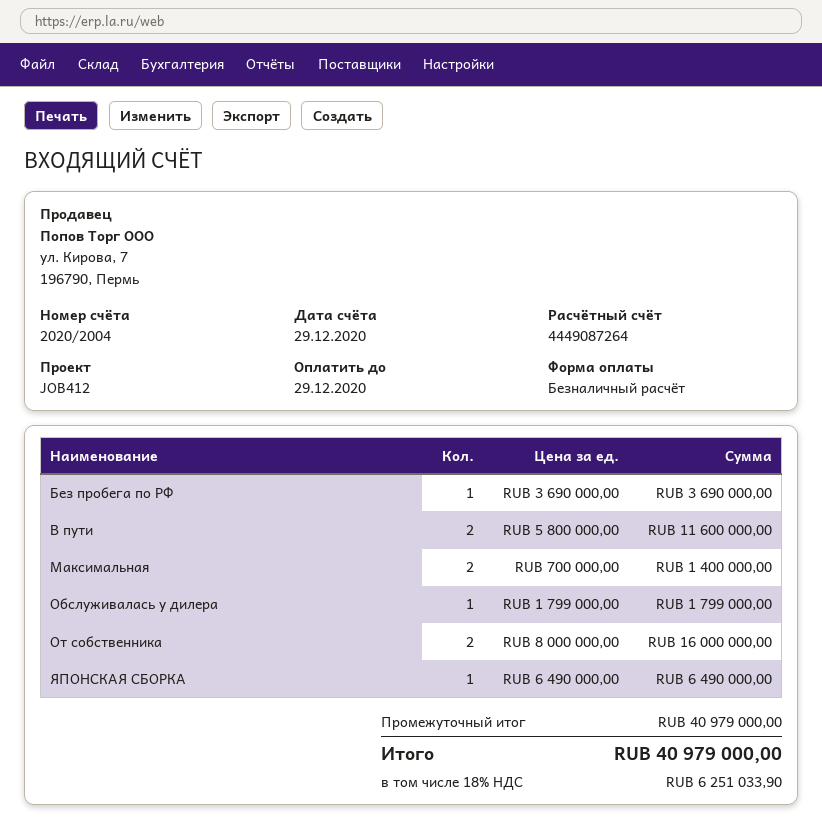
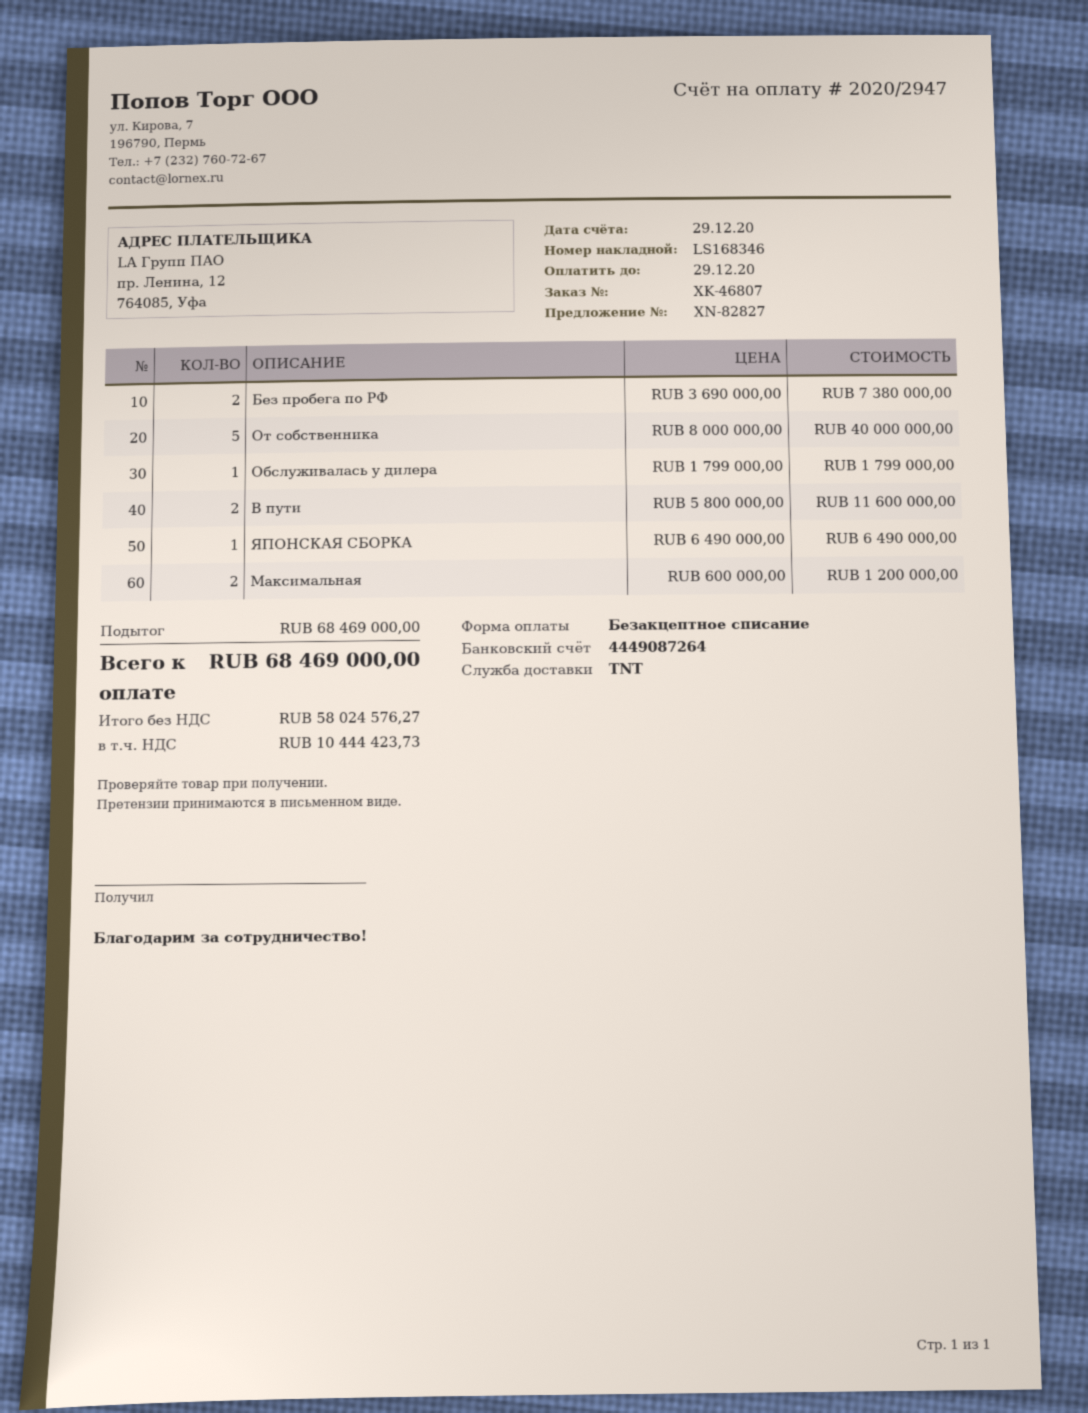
invoice number: 2020/2004 -> 2020/2947
payment method: bank transfer -> direct debit
Без пробега по РФ: 1 x 3690000.00 = 3690000.00 -> 2 x 3690000.00 = 7380000.00
Максимальная: 2 x 700000.00 = 1400000.00 -> 2 x 600000.00 = 1200000.00
От собственника: 2 x 8000000.00 = 16000000.00 -> 5 x 8000000.00 = 40000000.00
subtotal: 40979000.00 -> 68469000.00
tax: 6251033.90 -> 10444423.73
total: 40979000.00 -> 68469000.00

